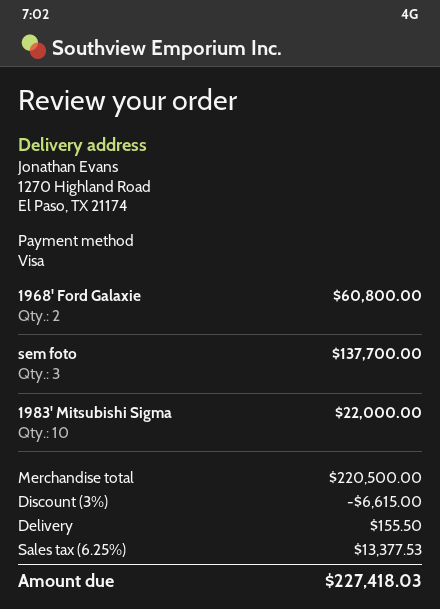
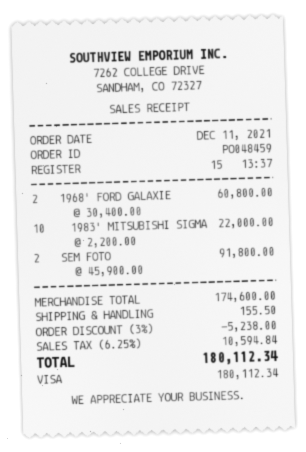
sem foto: 3 for 137700.00 -> 2 for 91800.00
subtotal: 220500.00 -> 174600.00
discount: 3% = 6615.00 -> 3% = 5238.00
tax: 6.25% = 13377.53 -> 6.25% = 10594.84
total: 227418.03 -> 180112.34

